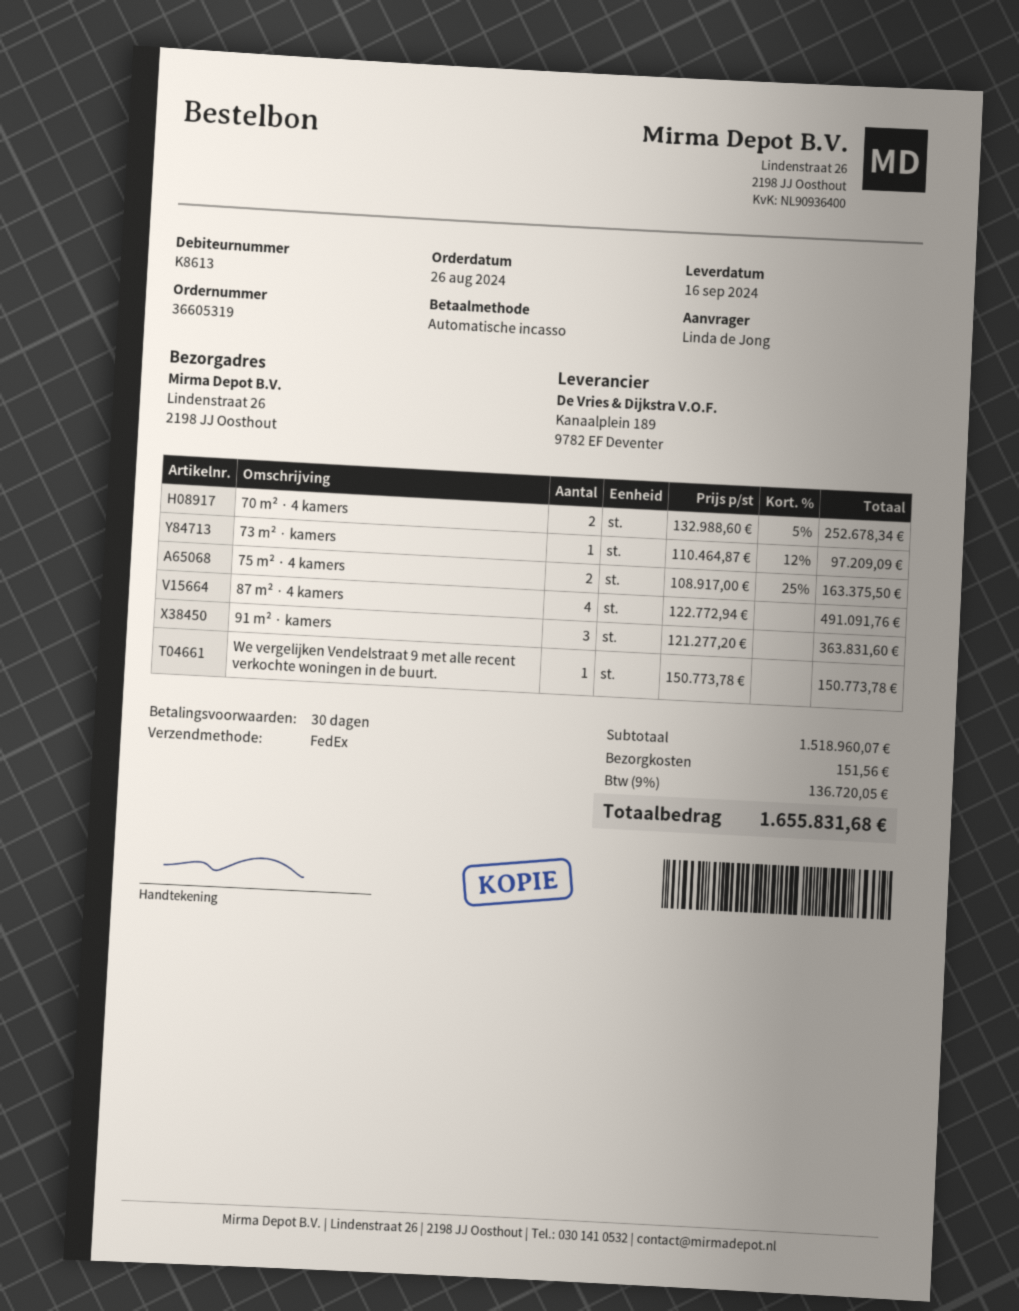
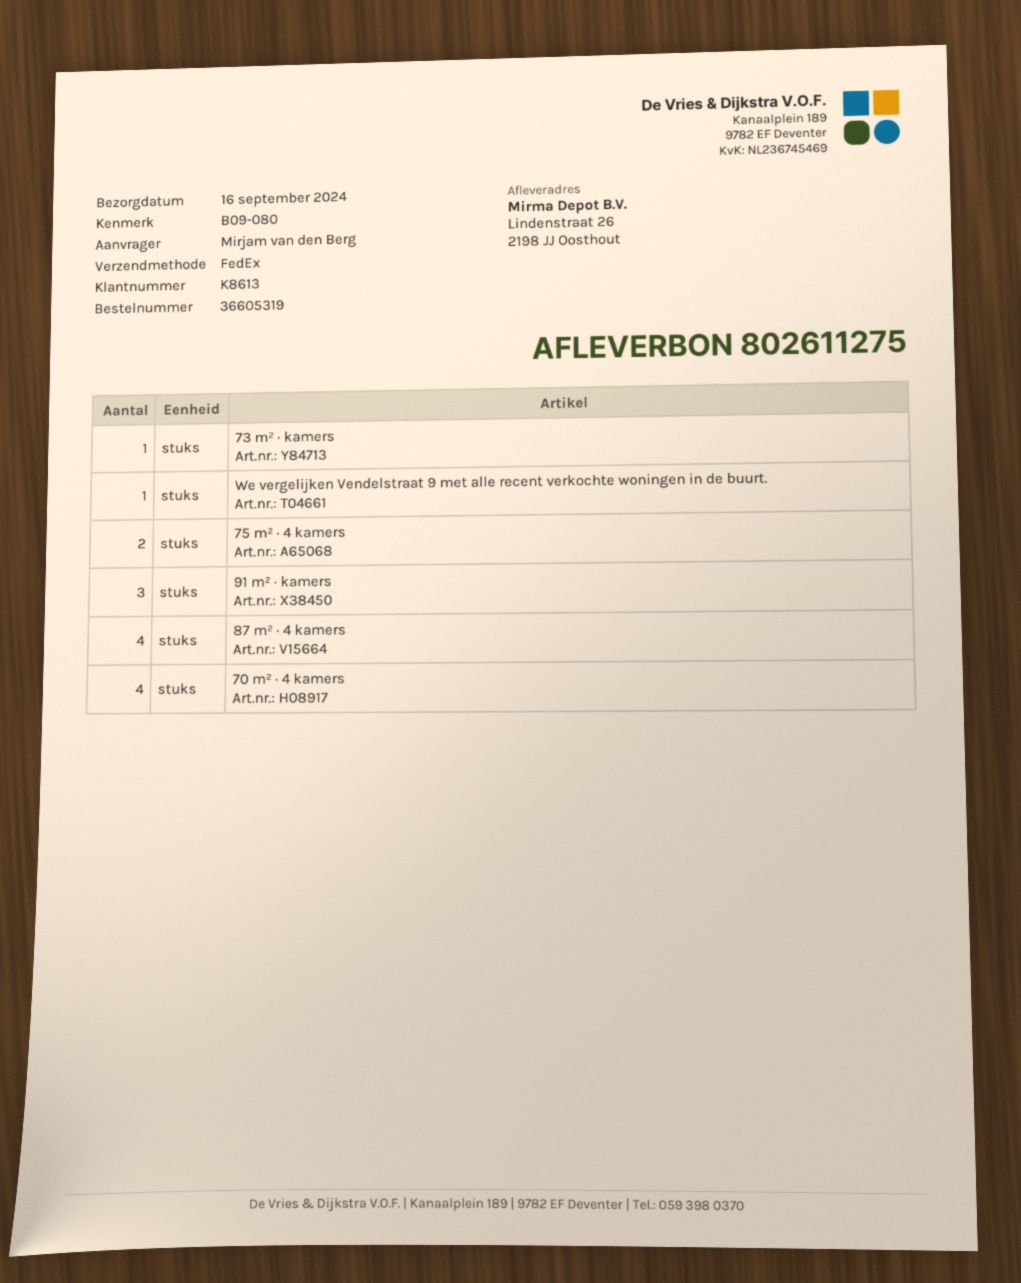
ordered by: Linda de Jong -> Mirjam van den Berg
70 m² · 4 kamers: 2 -> 4

